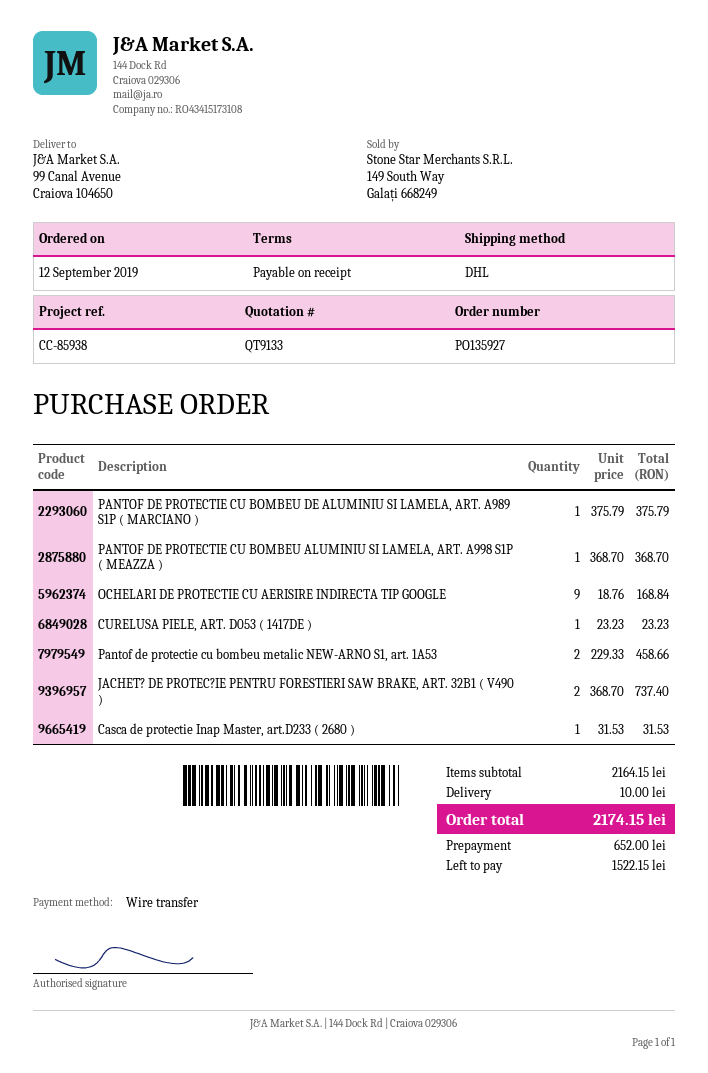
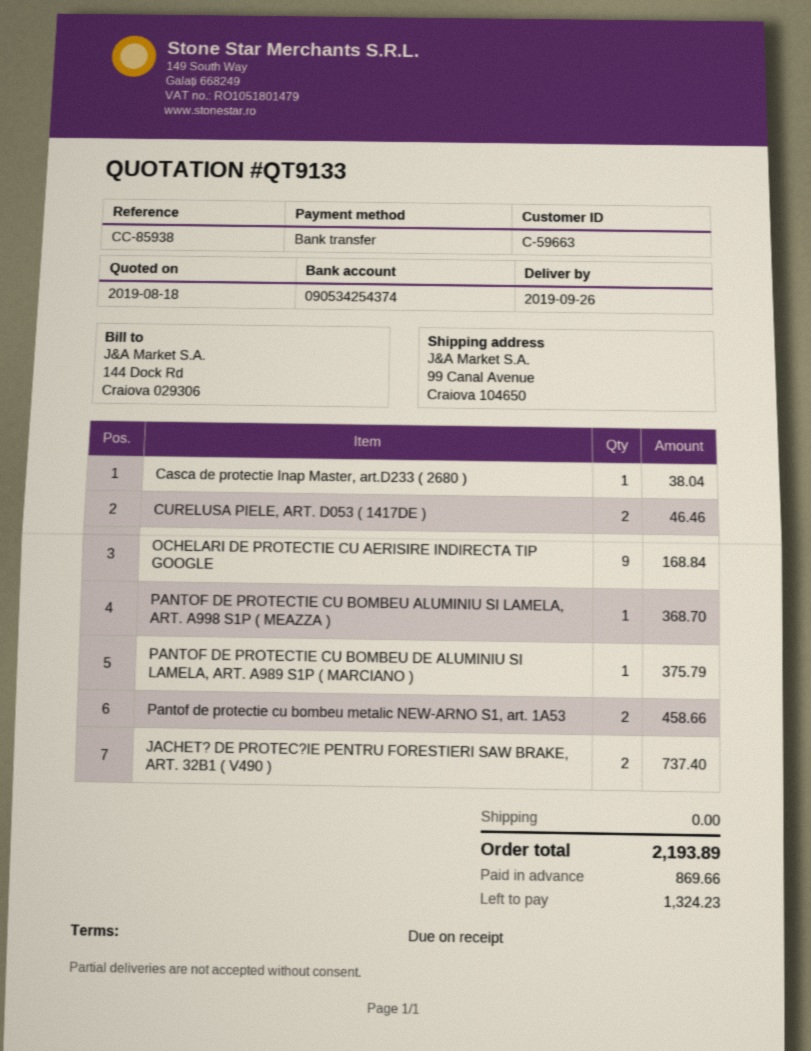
CURELUSA PIELE, ART. D053 ( 1417DE ): 1 for 23.23 -> 2 for 46.46
Casca de protectie Inap Master, art.D233 ( 2680 ): 1 for 31.53 -> 1 for 38.04
shipping: 10.00 -> 0.00
total: 2174.15 -> 2193.89
deposit: 652.00 -> 869.66
balance: 1522.15 -> 1324.23

